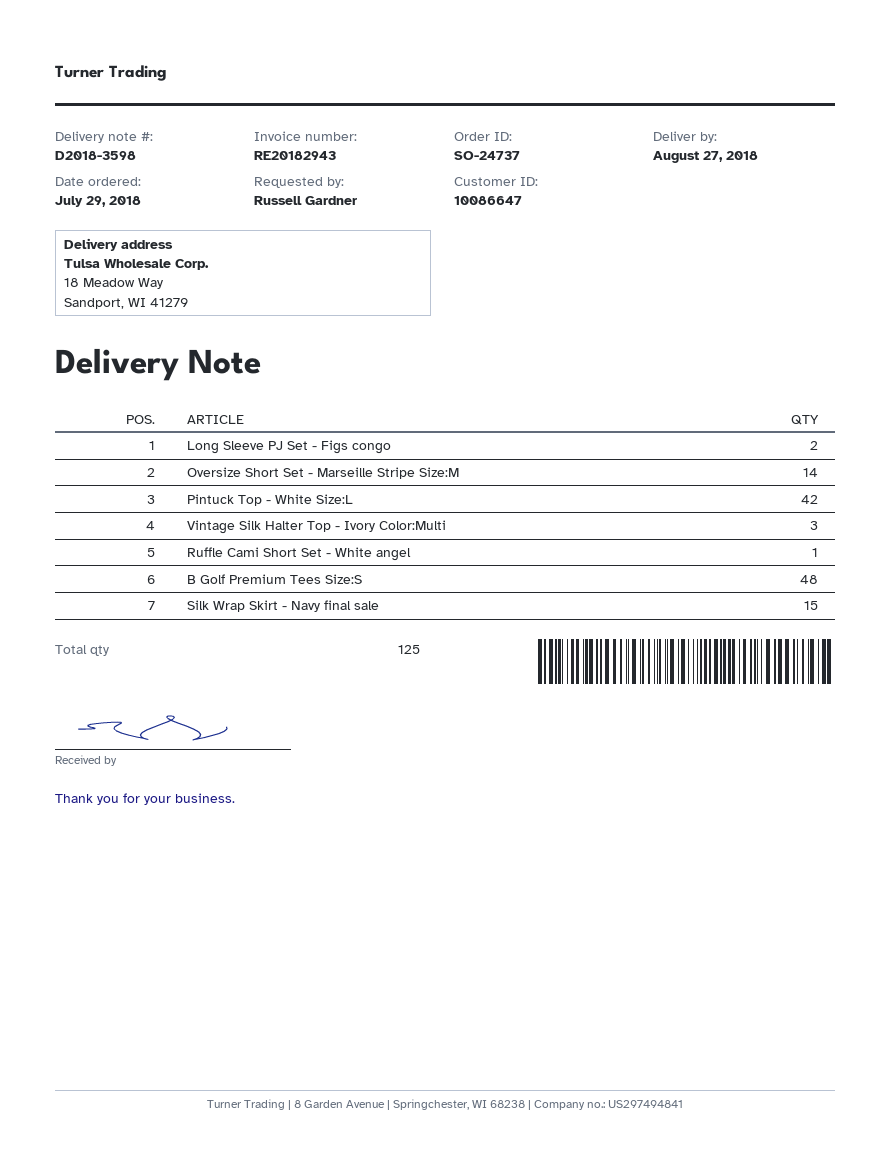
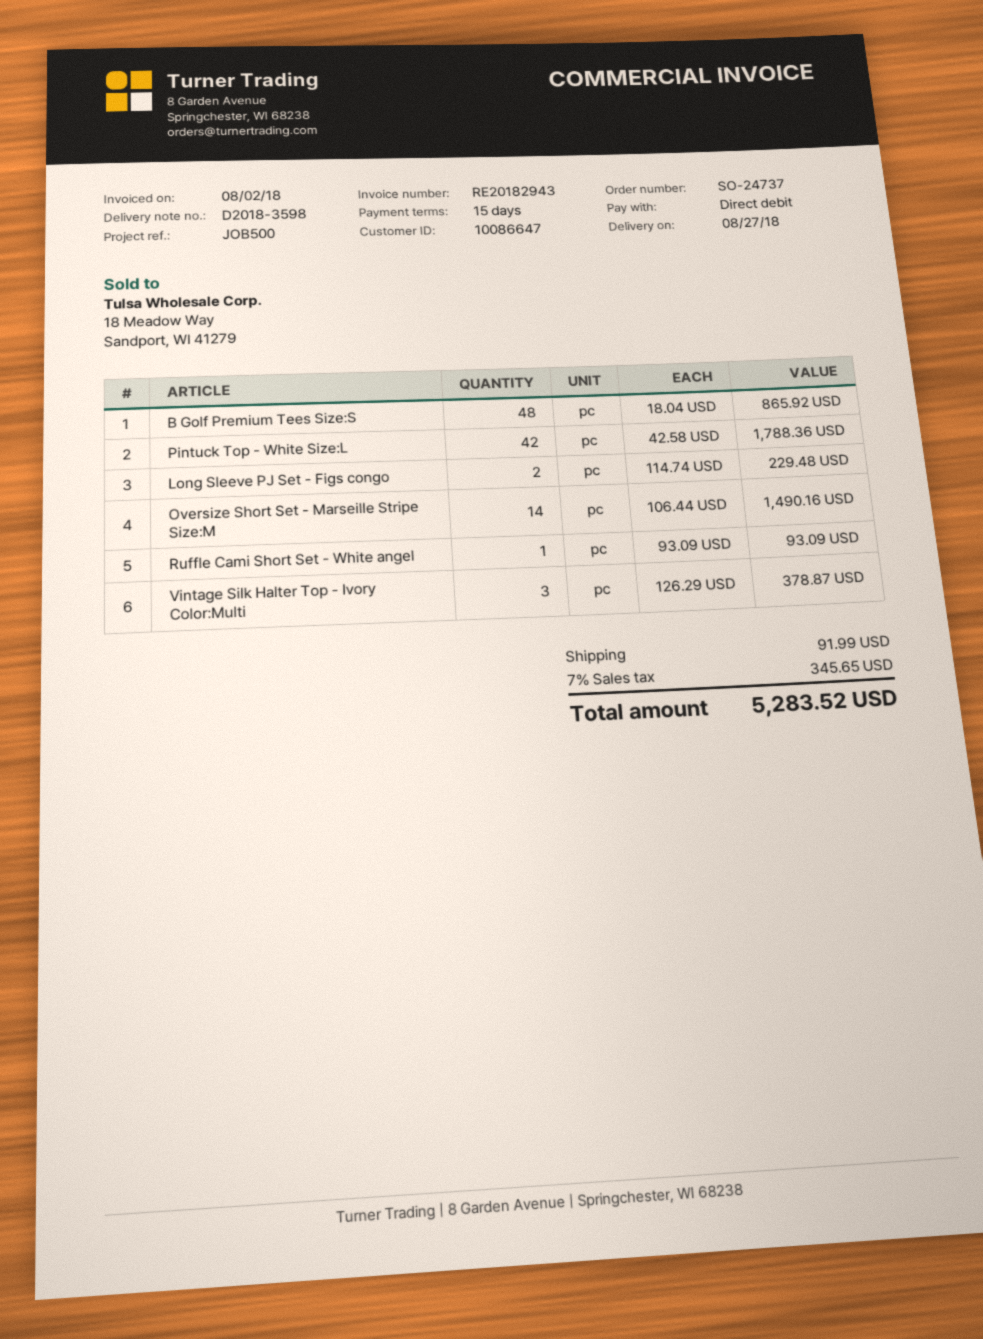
Silk Wrap Skirt - Navy final sale: 15 -> none

